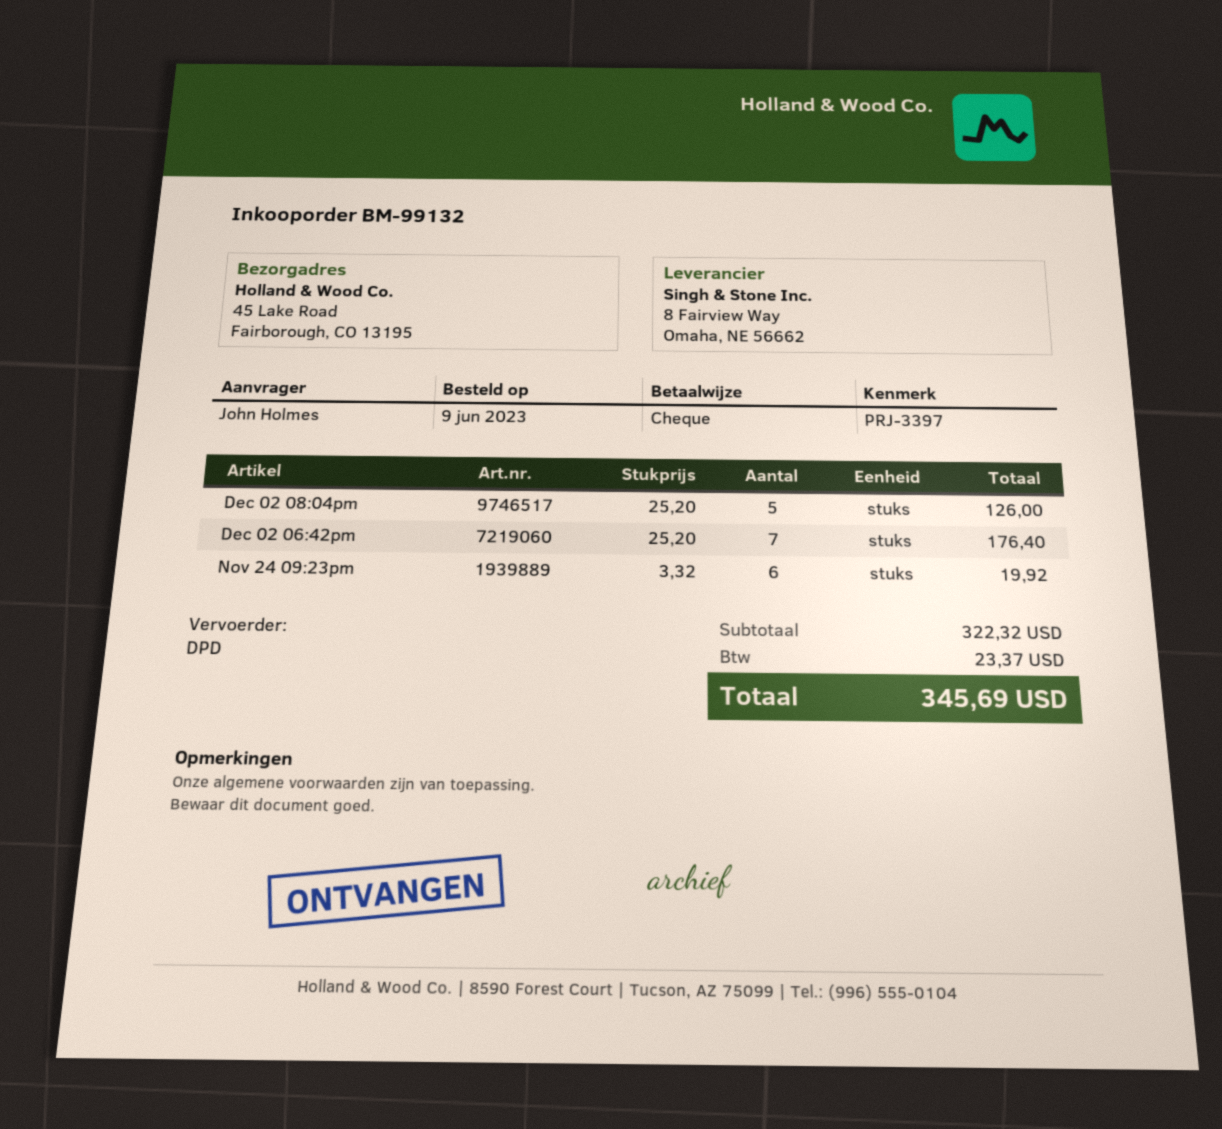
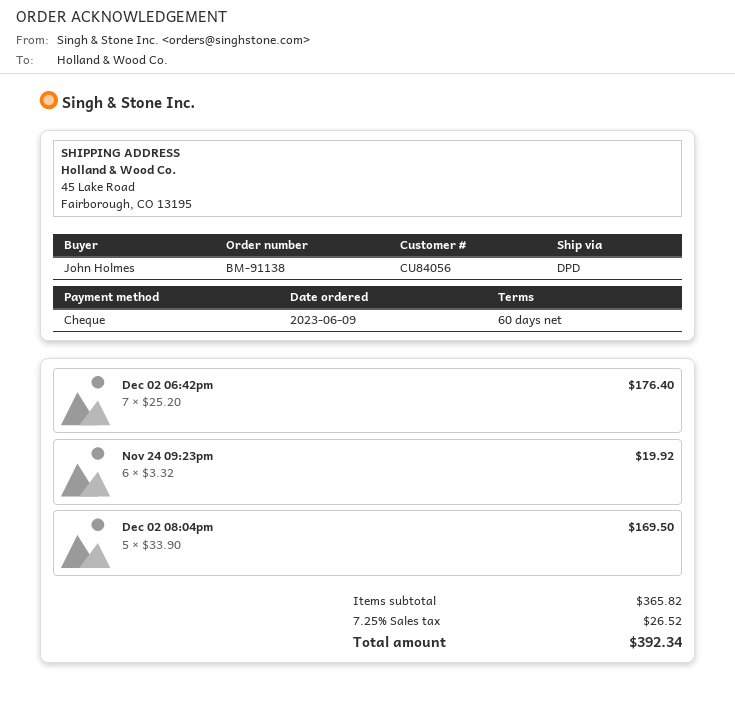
order number: BM-99132 -> BM-91138
Dec 02 08:04pm: 5 x 25.20 = 126.00 -> 5 x 33.90 = 169.50
subtotal: 322.32 -> 365.82
tax: 23.37 -> 26.52
total: 345.69 -> 392.34

